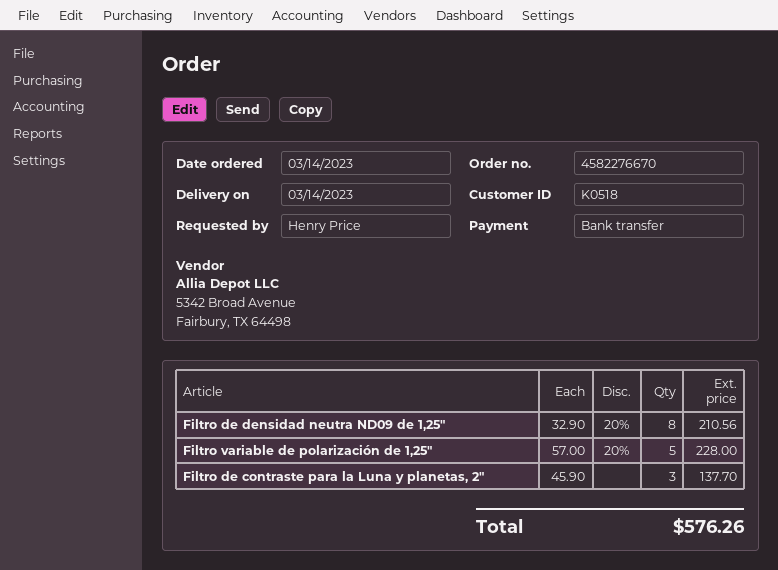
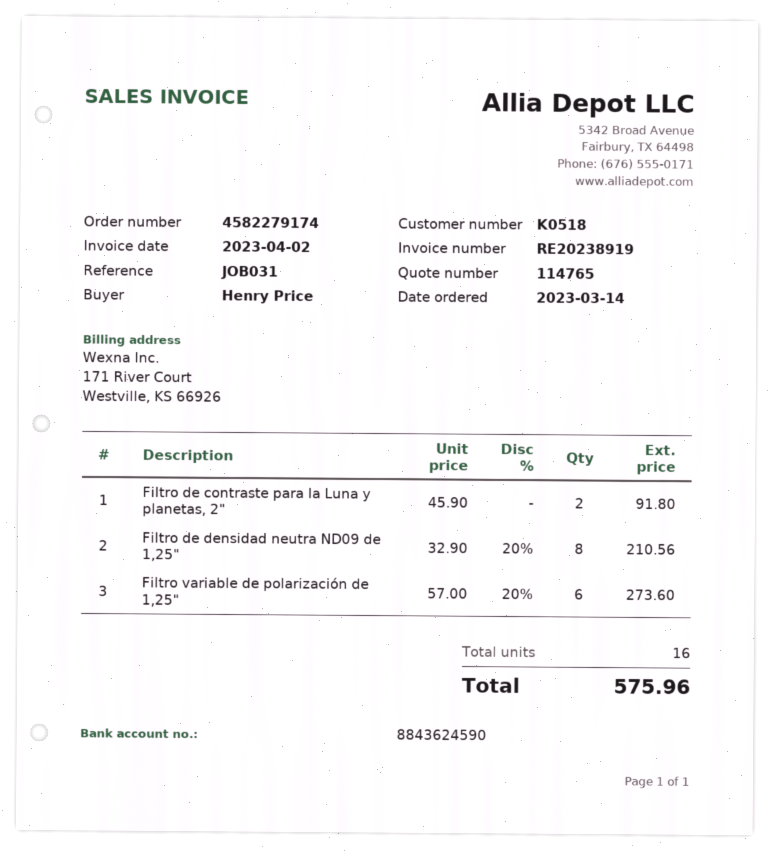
order number: 4582276670 -> 4582279174
Filtro variable de polarización de 1,25": 5 x 57.00 - 20% = 228.00 -> 6 x 57.00 - 20% = 273.60
Filtro de contraste para la Luna y planetas, 2": 3 x 45.90 = 137.70 -> 2 x 45.90 = 91.80
total: 576.26 -> 575.96

